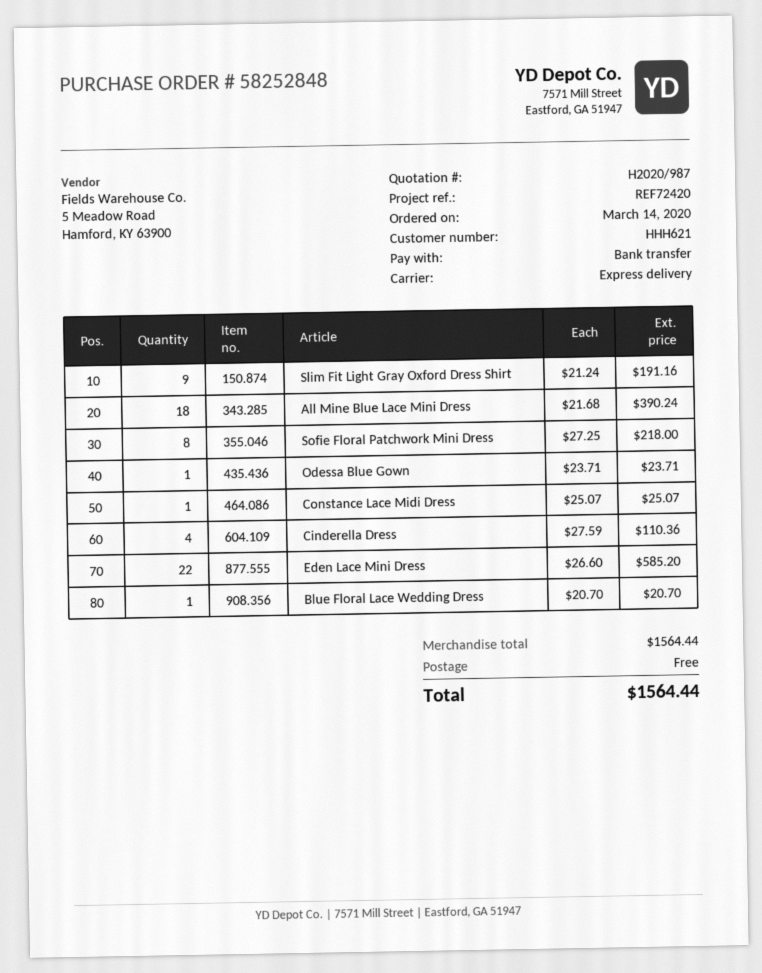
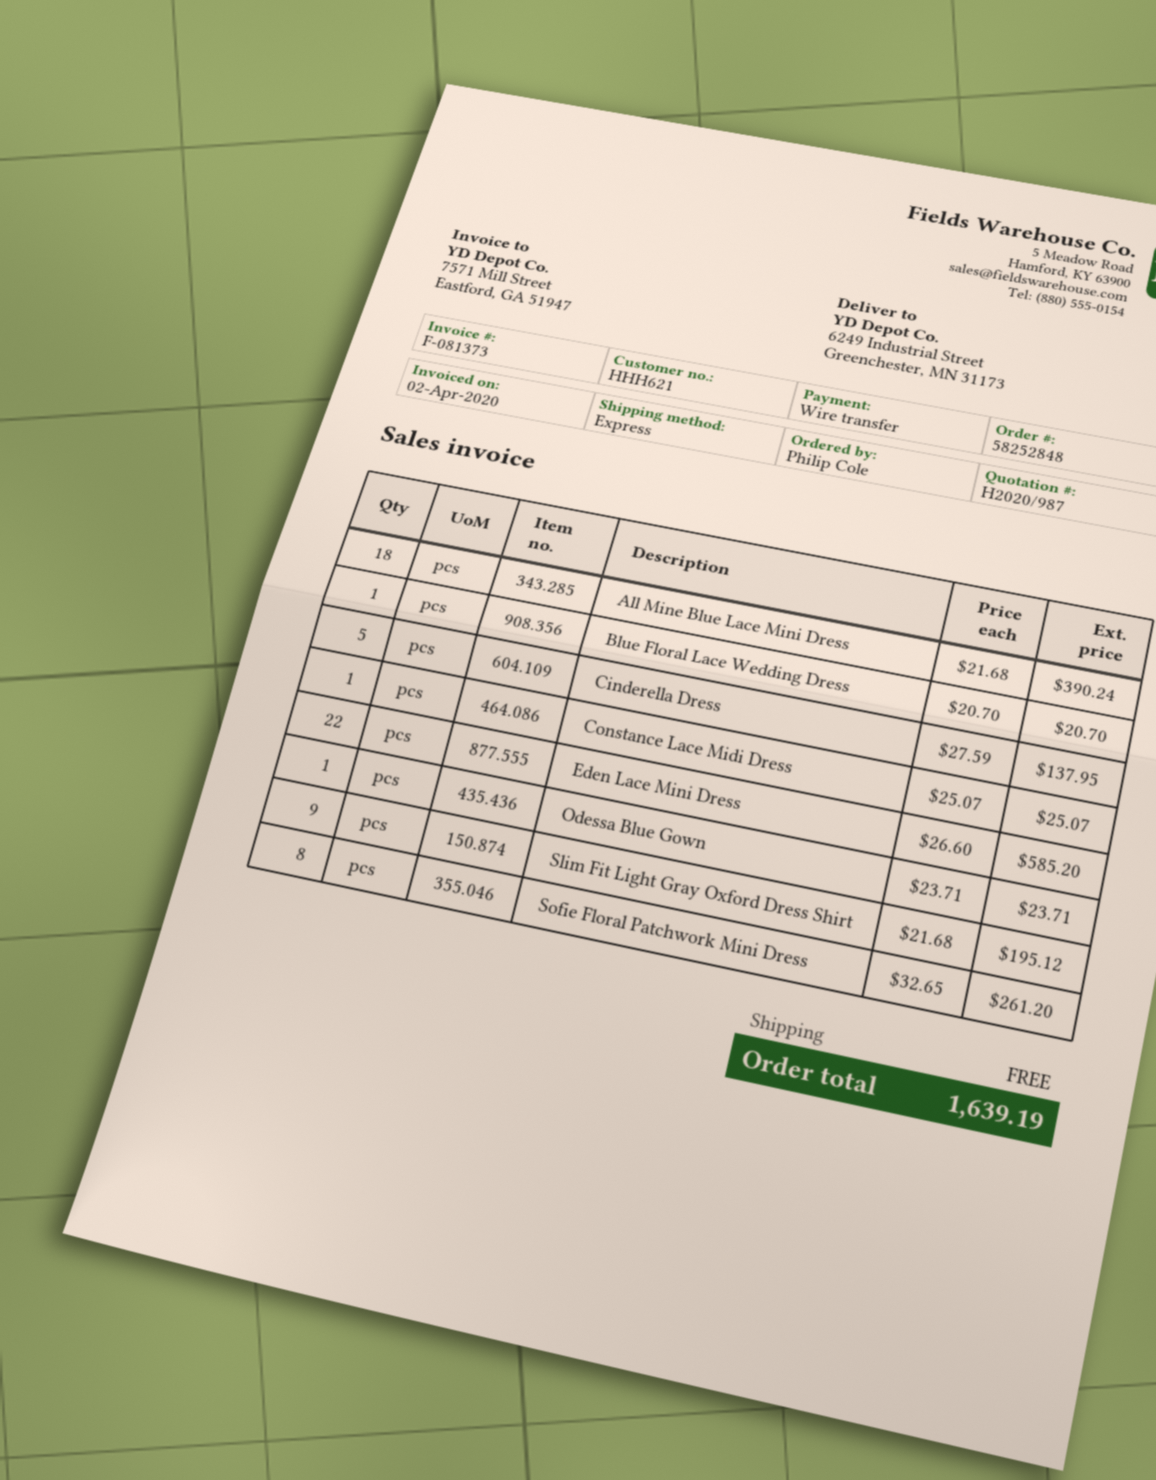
Slim Fit Light Gray Oxford Dress Shirt: 9 x 21.24 = 191.16 -> 9 x 21.68 = 195.12
Sofie Floral Patchwork Mini Dress: 8 x 27.25 = 218.00 -> 8 x 32.65 = 261.20
Cinderella Dress: 4 x 27.59 = 110.36 -> 5 x 27.59 = 137.95
total: 1564.44 -> 1639.19

